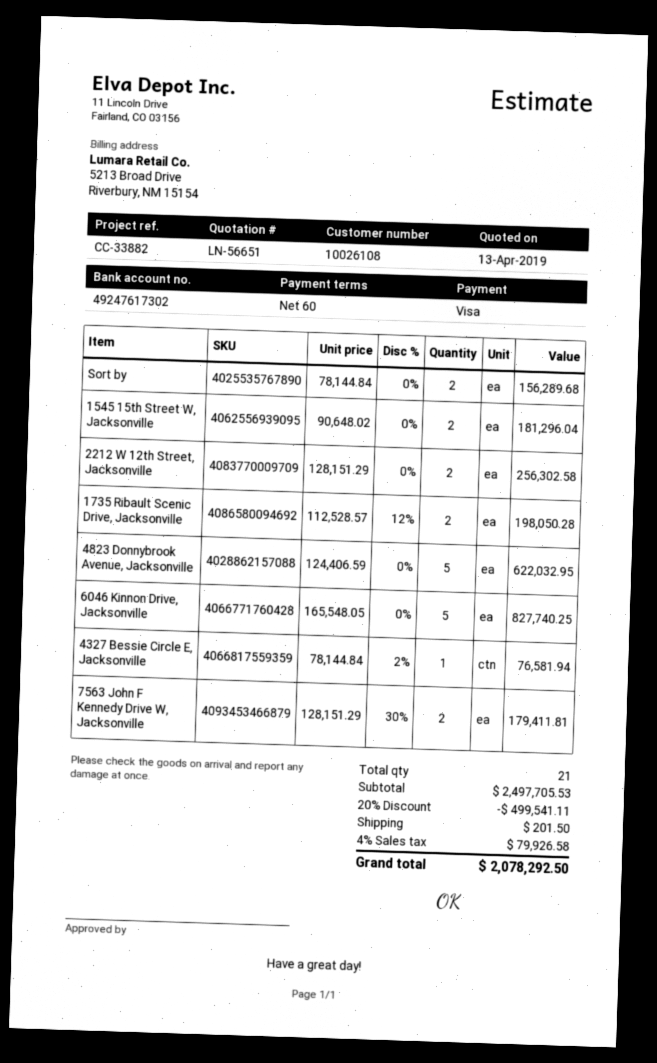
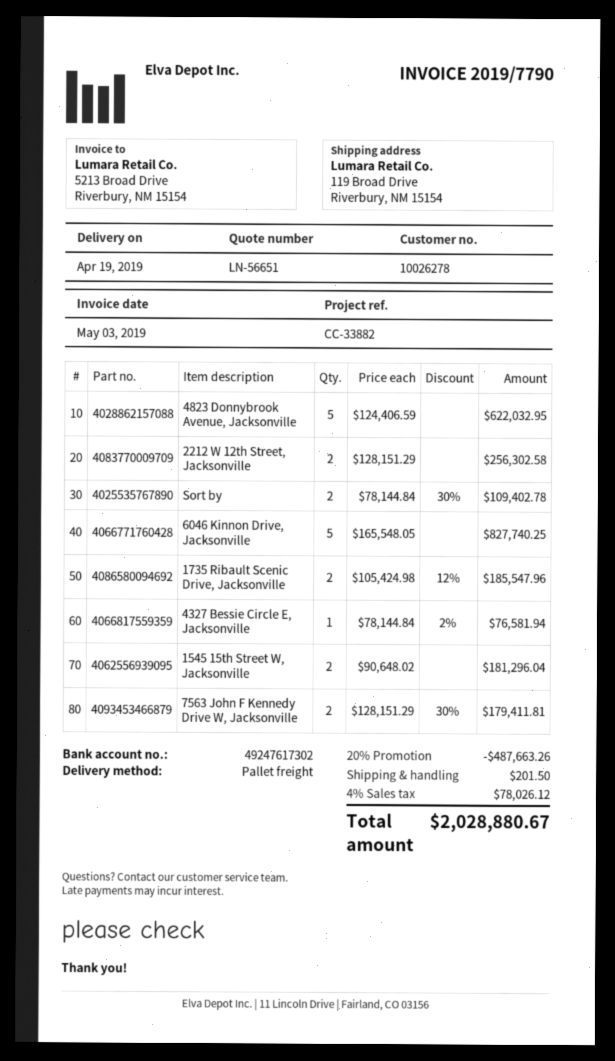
customer number: 10026108 -> 10026278
Sort by: 2 x 78144.84 = 156289.68 -> 2 x 78144.84 - 30% = 109402.78
1735 Ribault Scenic Drive, Jacksonville: 2 x 112528.57 - 12% = 198050.28 -> 2 x 105424.98 - 12% = 185547.96
discount: 20% = 499541.11 -> 20% = 487663.26
tax: 4% = 79926.58 -> 4% = 78026.12
total: 2078292.50 -> 2028880.67

